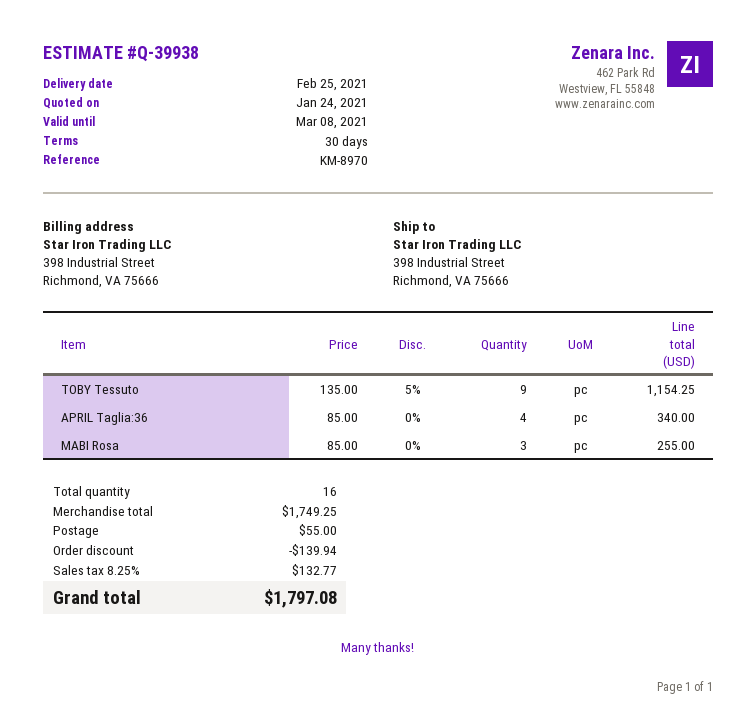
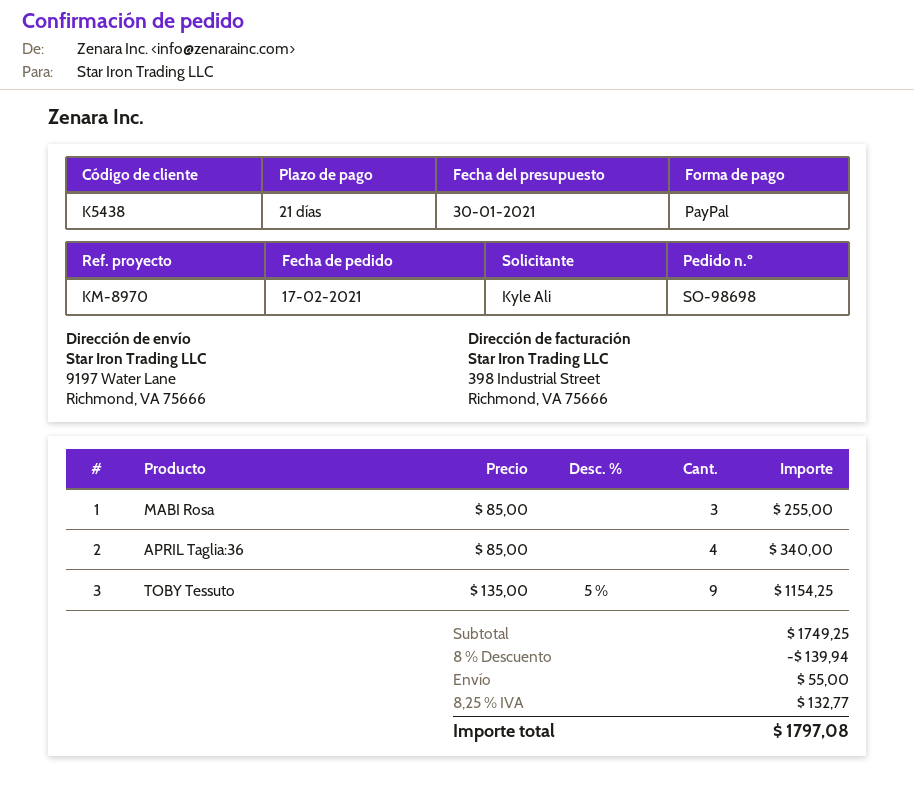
quote date: 2021-01-24 -> 2021-01-30
payment terms: 30 days -> 21 days
ship to: 398 Industrial Street, Richmond, VA 75666 -> 9197 Water Lane, Richmond, VA 75666

